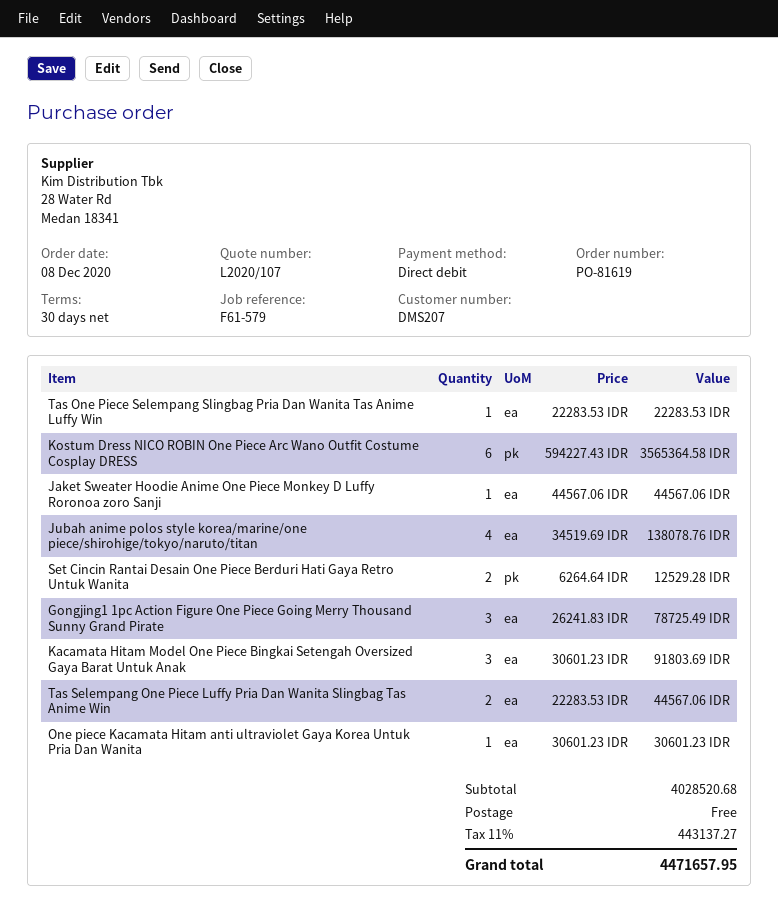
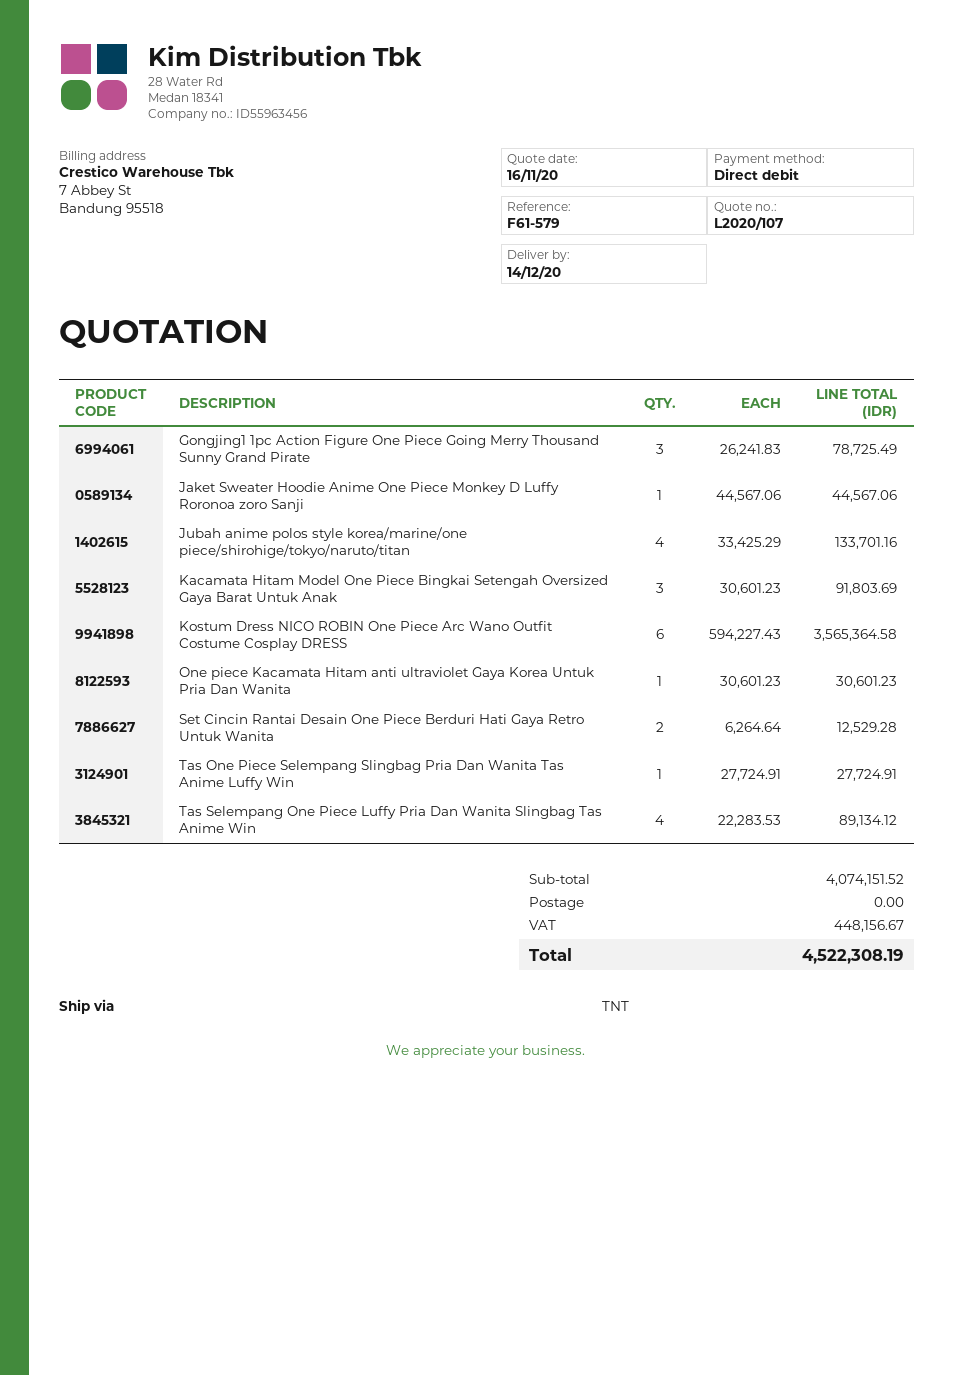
Tas One Piece Selempang Slingbag Pria Dan Wanita Tas Anime Luffy Win: 1 x 22283.53 = 22283.53 -> 1 x 27724.91 = 27724.91
Jubah anime polos style korea/marine/one piece/shirohige/tokyo/naruto/titan: 4 x 34519.69 = 138078.76 -> 4 x 33425.29 = 133701.16
Tas Selempang One Piece Luffy Pria Dan Wanita Slingbag Tas Anime Win: 2 x 22283.53 = 44567.06 -> 4 x 22283.53 = 89134.12
subtotal: 4028520.68 -> 4074151.52
tax: 443137.27 -> 448156.67
total: 4471657.95 -> 4522308.19

